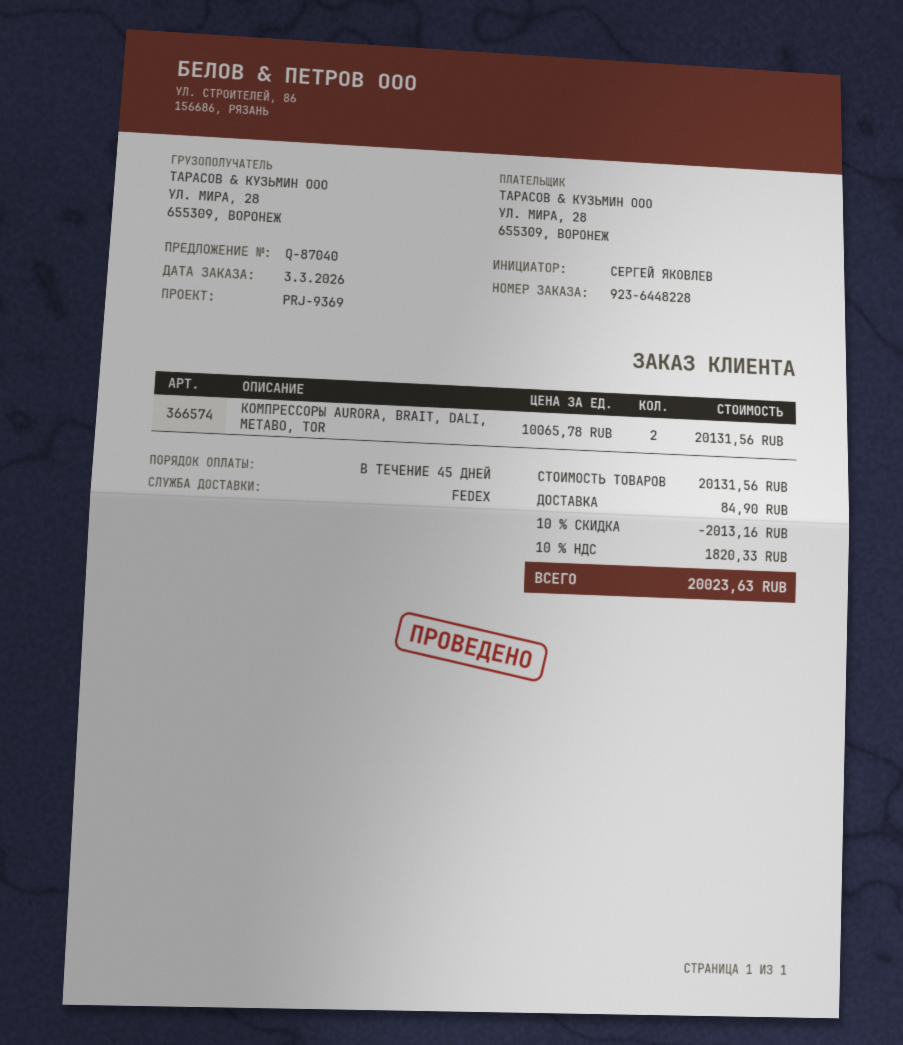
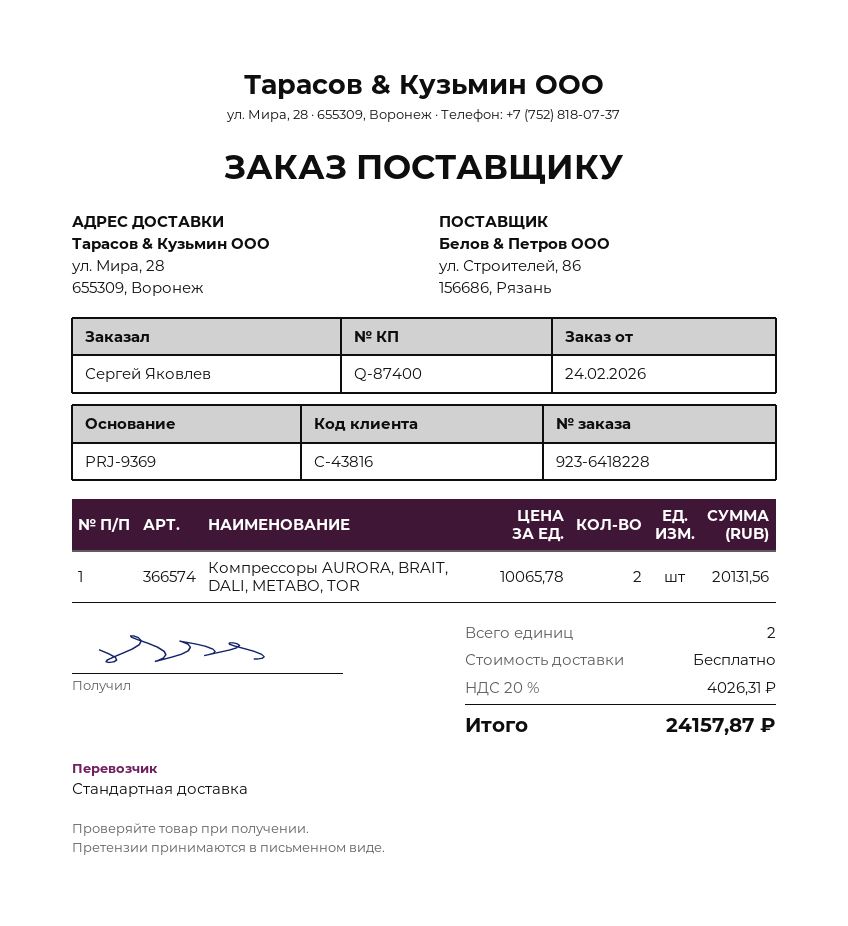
quote number: Q-87040 -> Q-87400
order number: 923-6448228 -> 923-6418228
order date: 2026-03-03 -> 2026-02-24
shipping method: FedEx -> standard
discount: 10% = 2013.16 -> none
shipping: 84.90 -> 0.00
tax: 10% = 1820.33 -> 20% = 4026.31
total: 20023.63 -> 24157.87

